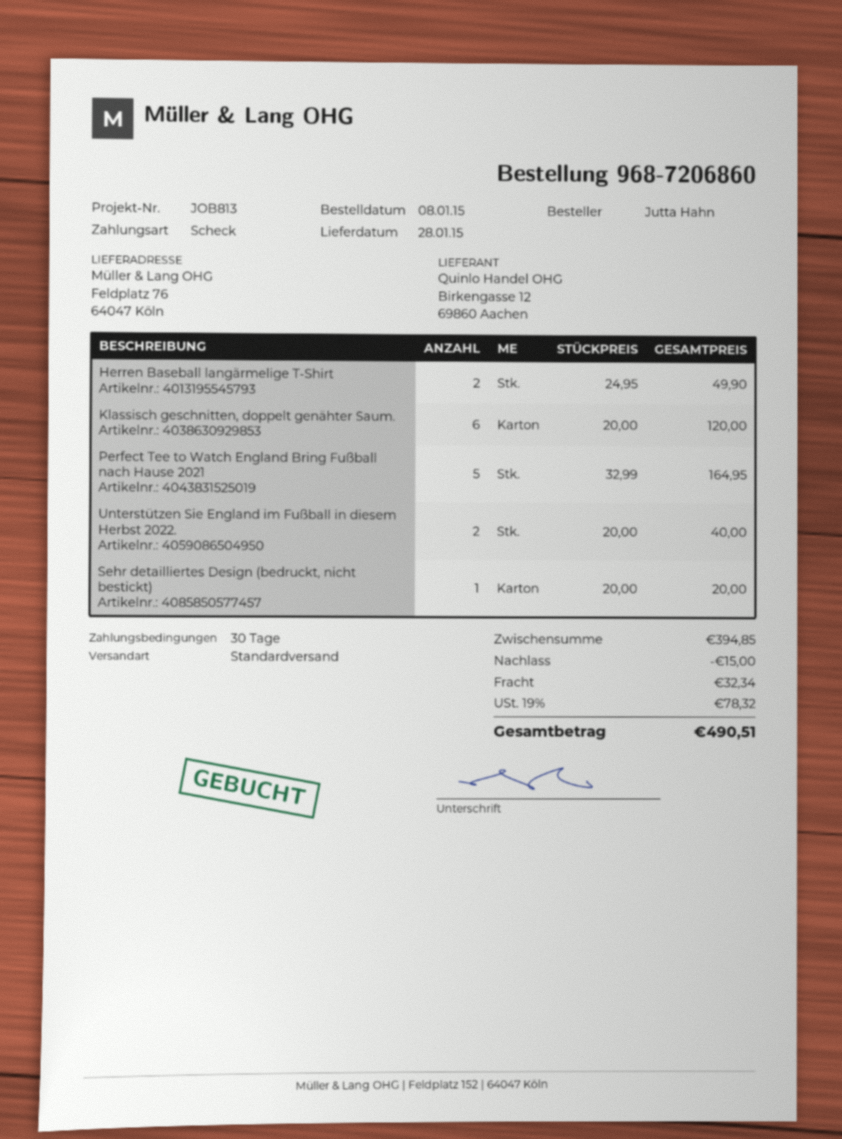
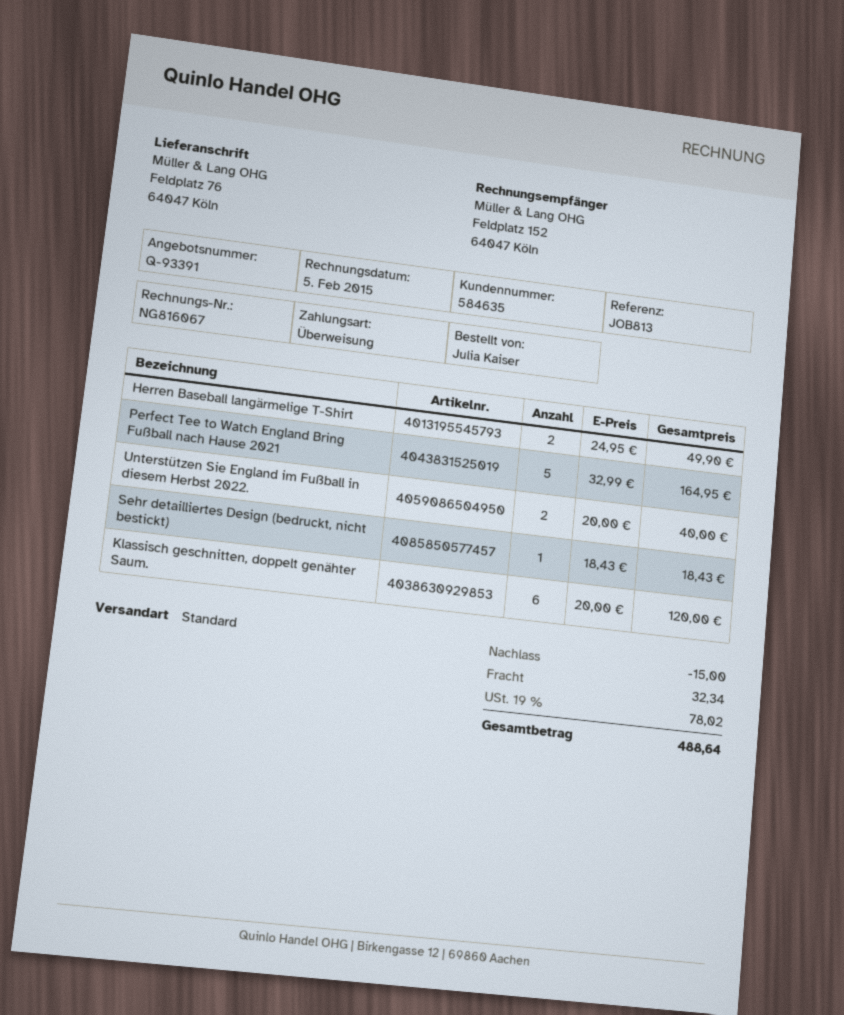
ordered by: Jutta Hahn -> Julia Kaiser
payment method: cheque -> bank transfer
Sehr detailliertes Design (bedruckt, nicht bestickt): 1 x 20.00 = 20.00 -> 1 x 18.43 = 18.43
tax: 19% = 78.32 -> 19% = 78.02
total: 490.51 -> 488.64

